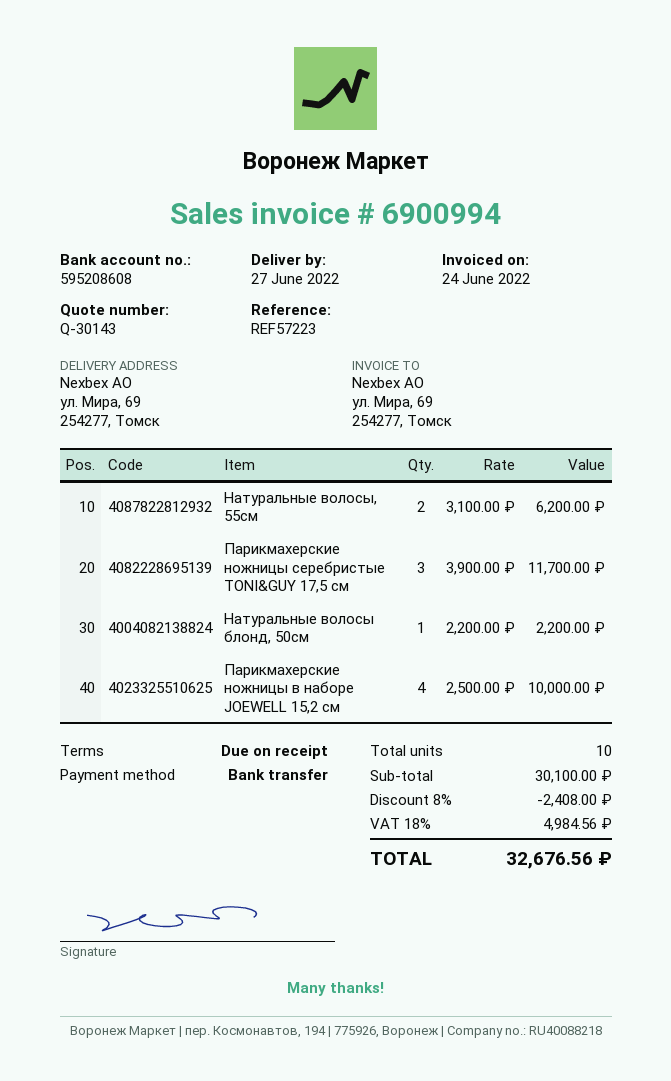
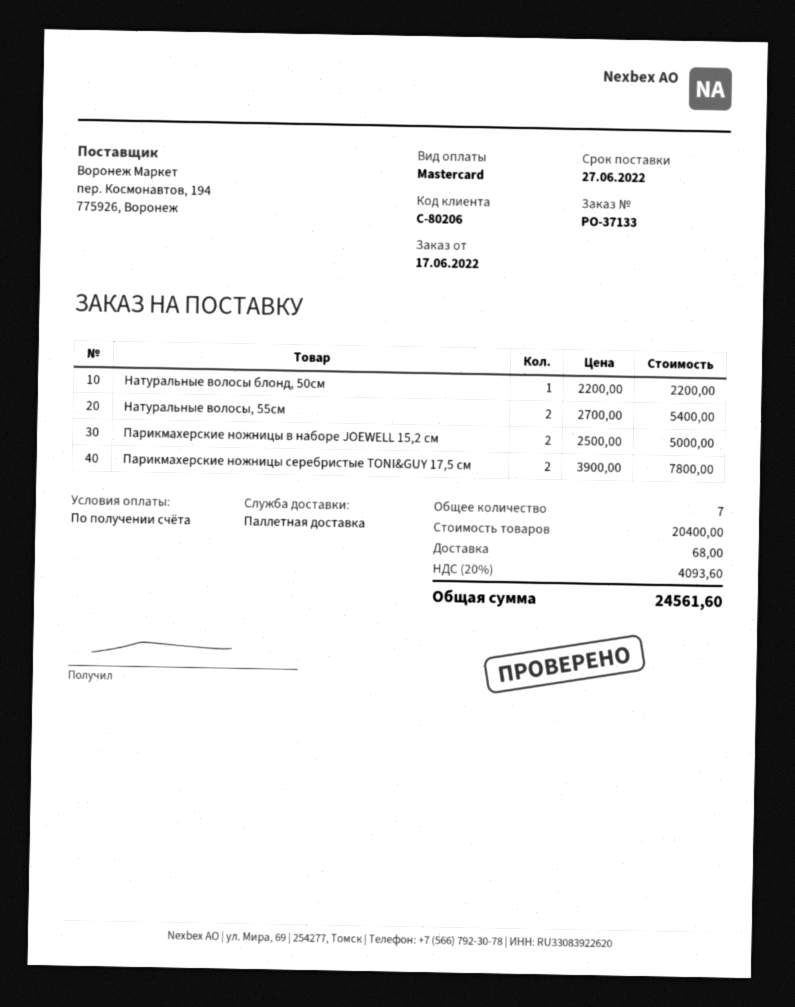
payment method: bank transfer -> Mastercard
Натуральные волосы, 55см: 2 x 3100.00 = 6200.00 -> 2 x 2700.00 = 5400.00
Парикмахерские ножницы серебристые TONI&GUY 17,5 см: 3 x 3900.00 = 11700.00 -> 2 x 3900.00 = 7800.00
Парикмахерские ножницы в наборе JOEWELL 15,2 см: 4 x 2500.00 = 10000.00 -> 2 x 2500.00 = 5000.00
total quantity: 10 -> 7
subtotal: 30100.00 -> 20400.00
discount: 8% = 2408.00 -> none
shipping: none -> 68.00
tax: 18% = 4984.56 -> 20% = 4093.60
total: 32676.56 -> 24561.60

